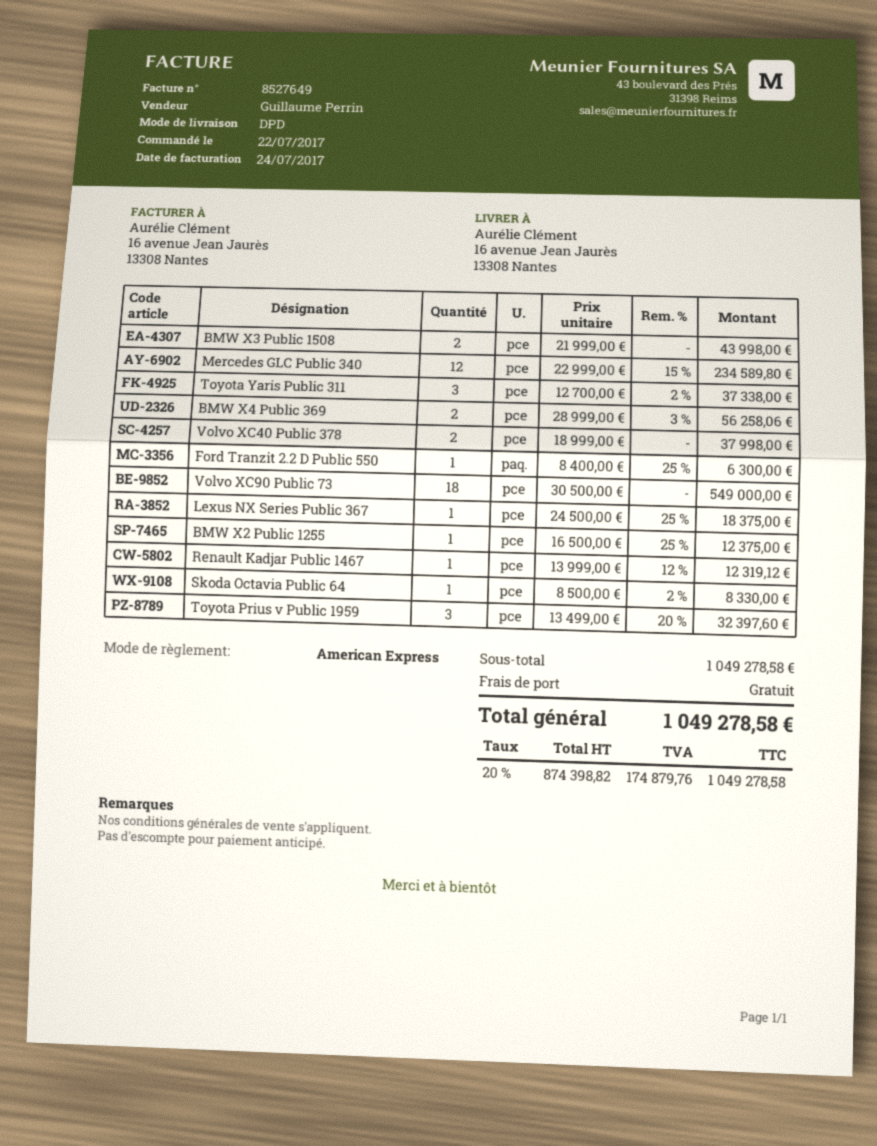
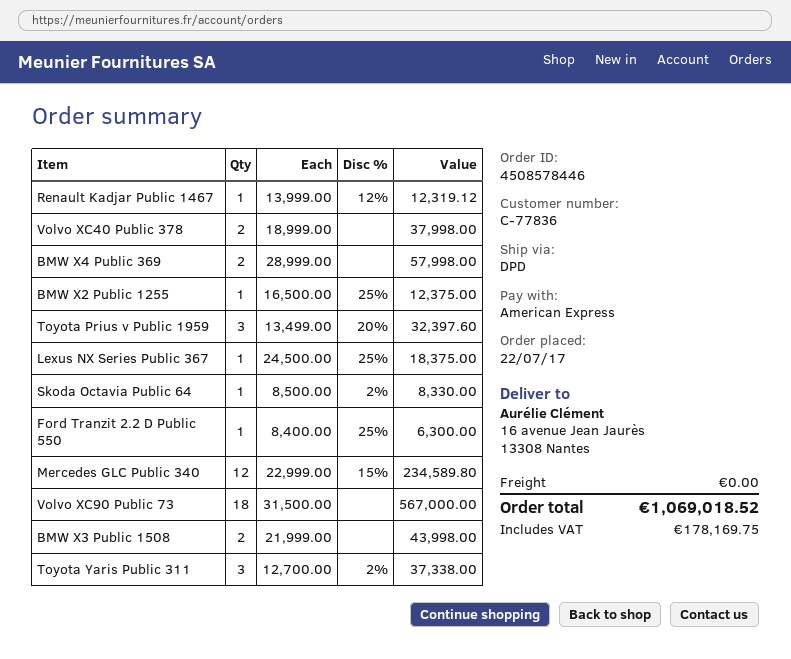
BMW X4 Public 369: 2 x 28999.00 - 3% = 56258.06 -> 2 x 28999.00 = 57998.00
Volvo XC90 Public 73: 18 x 30500.00 = 549000.00 -> 18 x 31500.00 = 567000.00
tax: 174879.76 -> 178169.75
total: 1049278.58 -> 1069018.52

